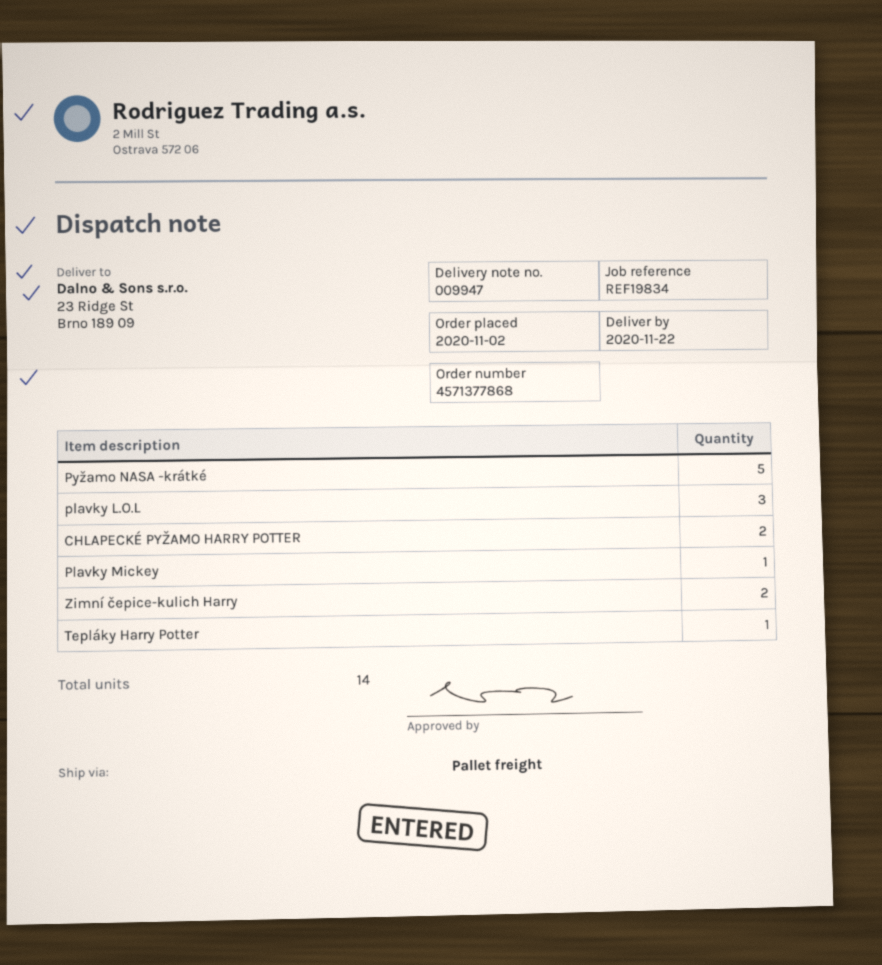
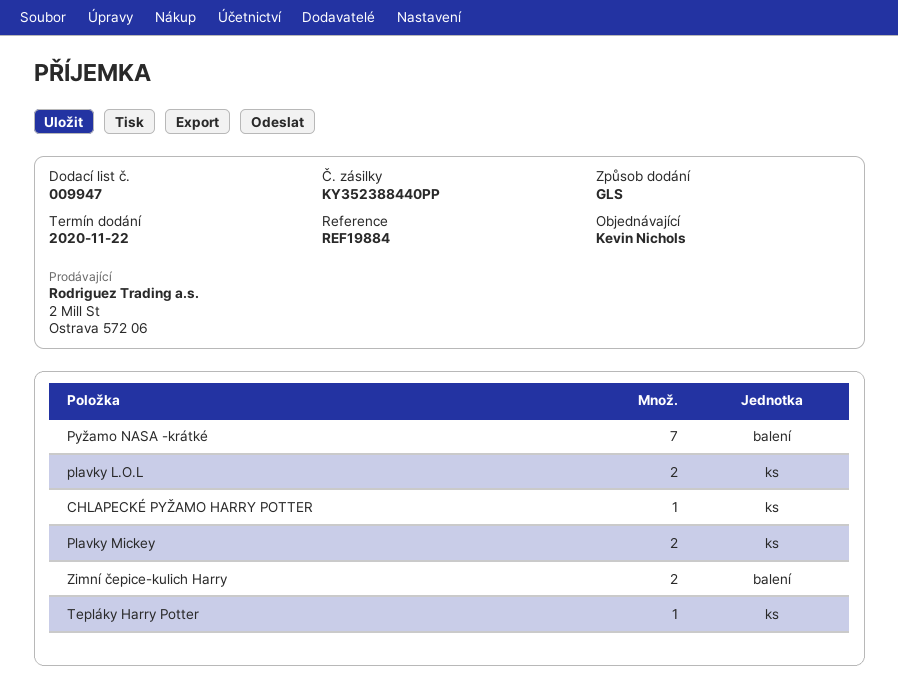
reference: REF19834 -> REF19884
shipping method: pallet freight -> GLS
Pyžamo NASA -krátké: 5 -> 7
plavky L.O.L: 3 -> 2
CHLAPECKÉ PYŽAMO HARRY POTTER: 2 -> 1
Plavky Mickey: 1 -> 2

